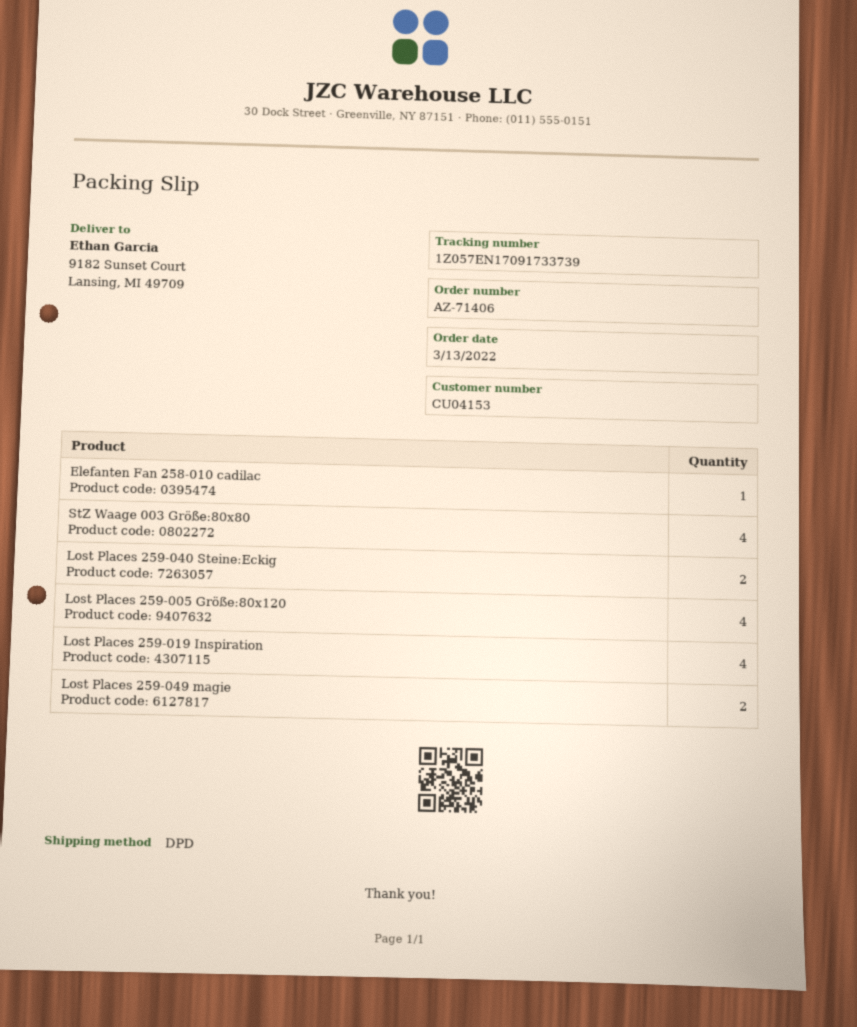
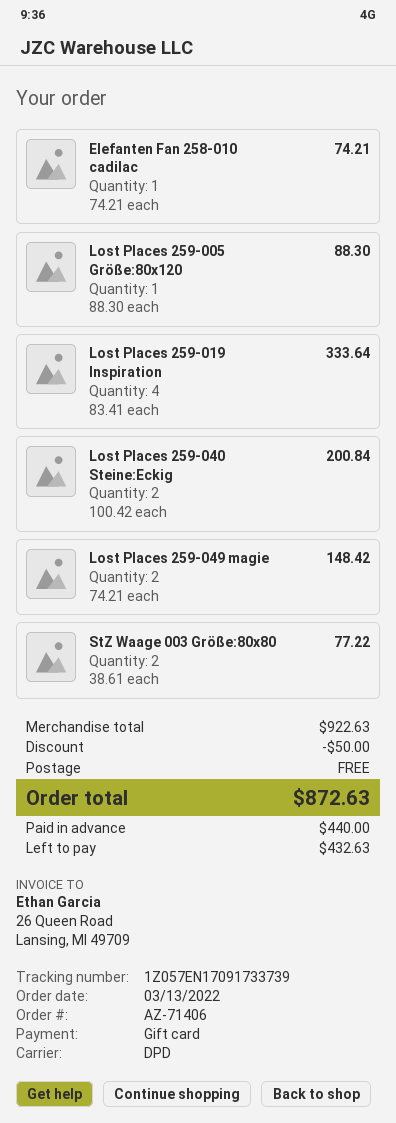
StZ Waage 003 Größe:80x80: 4 -> 2
Lost Places 259-005 Größe:80x120: 4 -> 1

